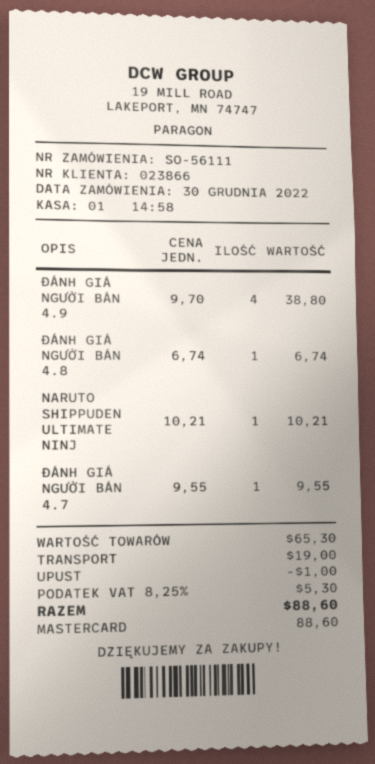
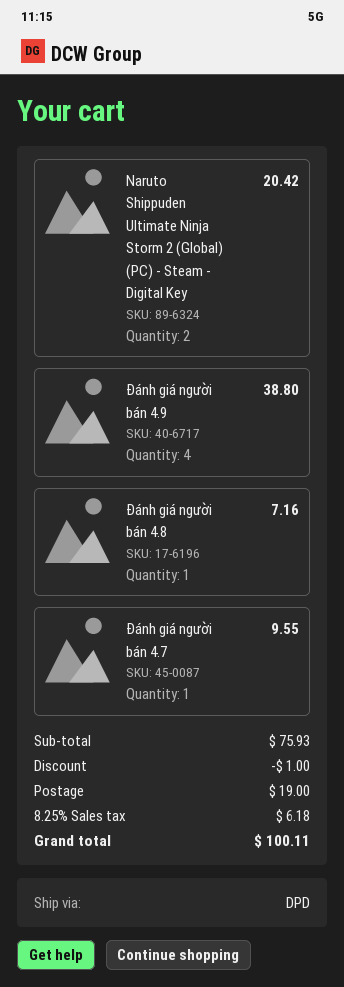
ĐÁNH GIÁ NGƯỜI BÁN 4.8: 1 for 6.74 -> 1 for 7.16
NARUTO SHIPPUDEN ULTIMATE NINJ: 1 for 10.21 -> 2 for 20.42
subtotal: 65.30 -> 75.93
tax: 8.25% = 5.30 -> 8.25% = 6.18
total: 88.60 -> 100.11

